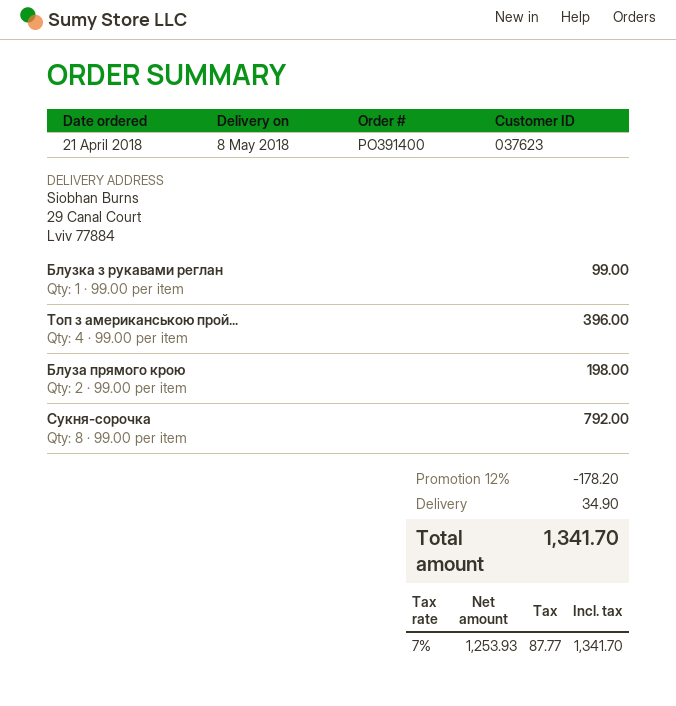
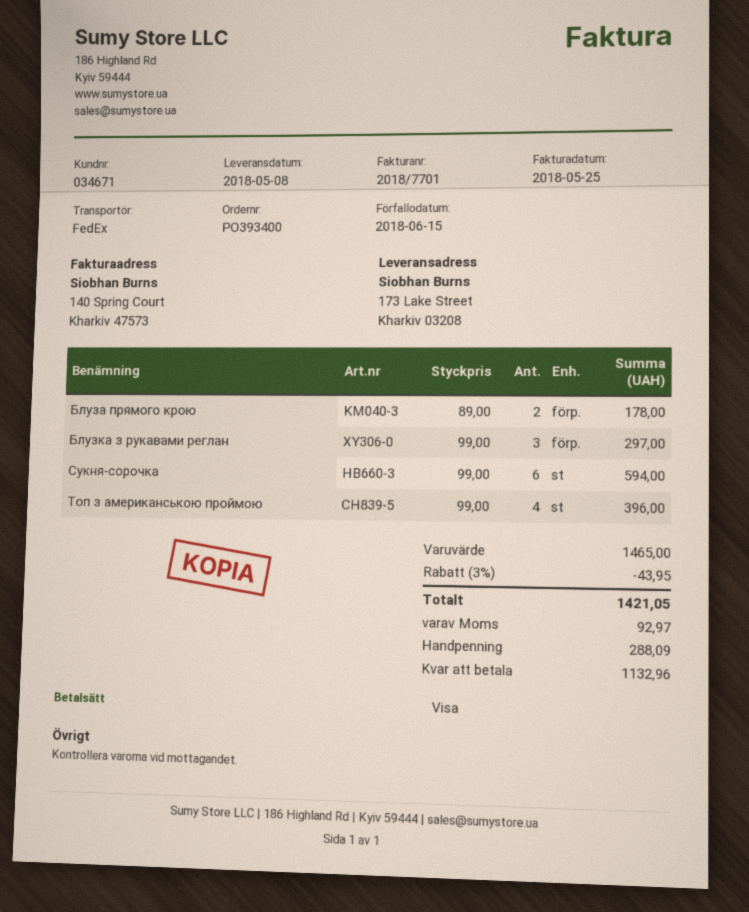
order number: PO391400 -> PO393400
customer number: 037623 -> 034671
ship to: 29 Canal Court, Lviv 77884 -> 173 Lake Street, Kharkiv 03208
Блузка з рукавами реглан: 1 x 99.00 = 99.00 -> 3 x 99.00 = 297.00
Блуза прямого крою: 2 x 99.00 = 198.00 -> 2 x 89.00 = 178.00
Сукня-сорочка: 8 x 99.00 = 792.00 -> 6 x 99.00 = 594.00
discount: 12% = 178.20 -> 3% = 43.95
shipping: 34.90 -> none
tax: 87.77 -> 92.97
total: 1341.70 -> 1421.05

